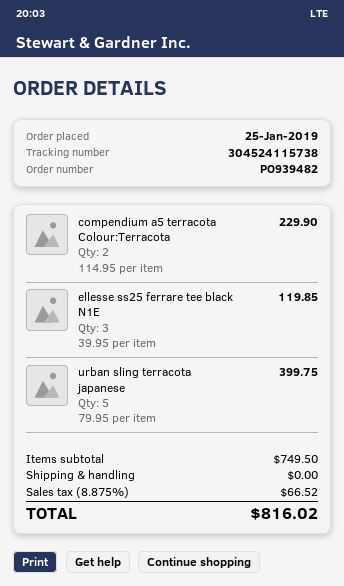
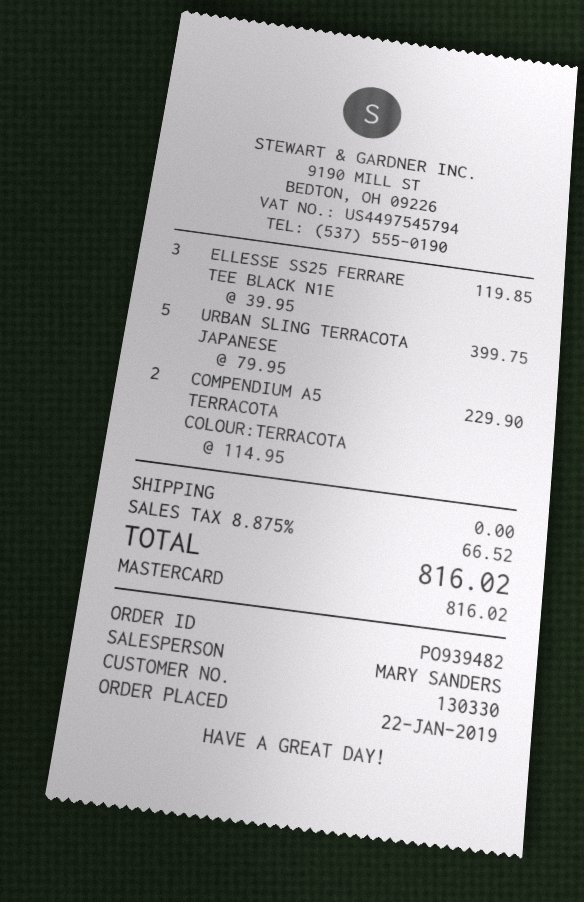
order date: 2019-01-25 -> 2019-01-22

